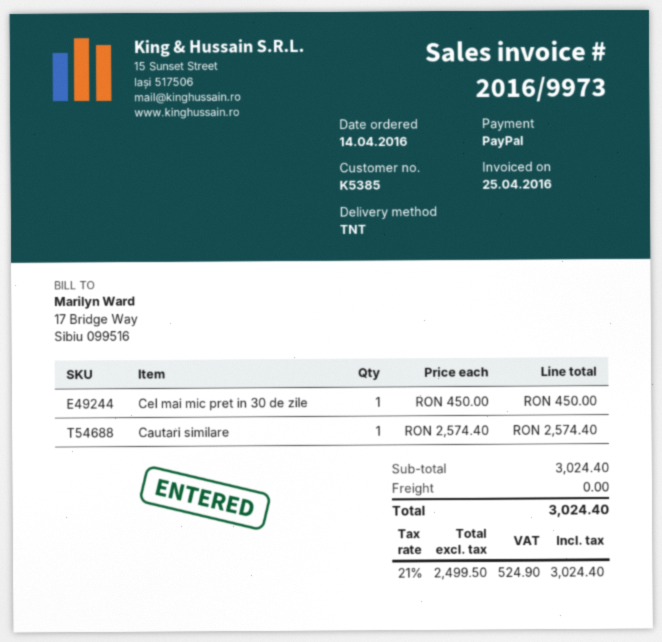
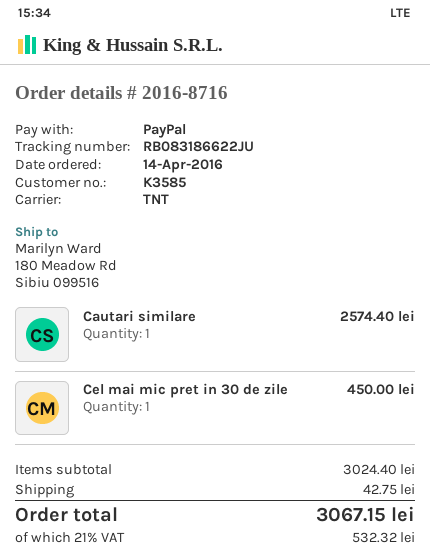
customer number: K5385 -> K3585
shipping: 0.00 -> 42.75
tax: 21% = 524.90 -> 21% = 532.32
total: 3024.40 -> 3067.15

